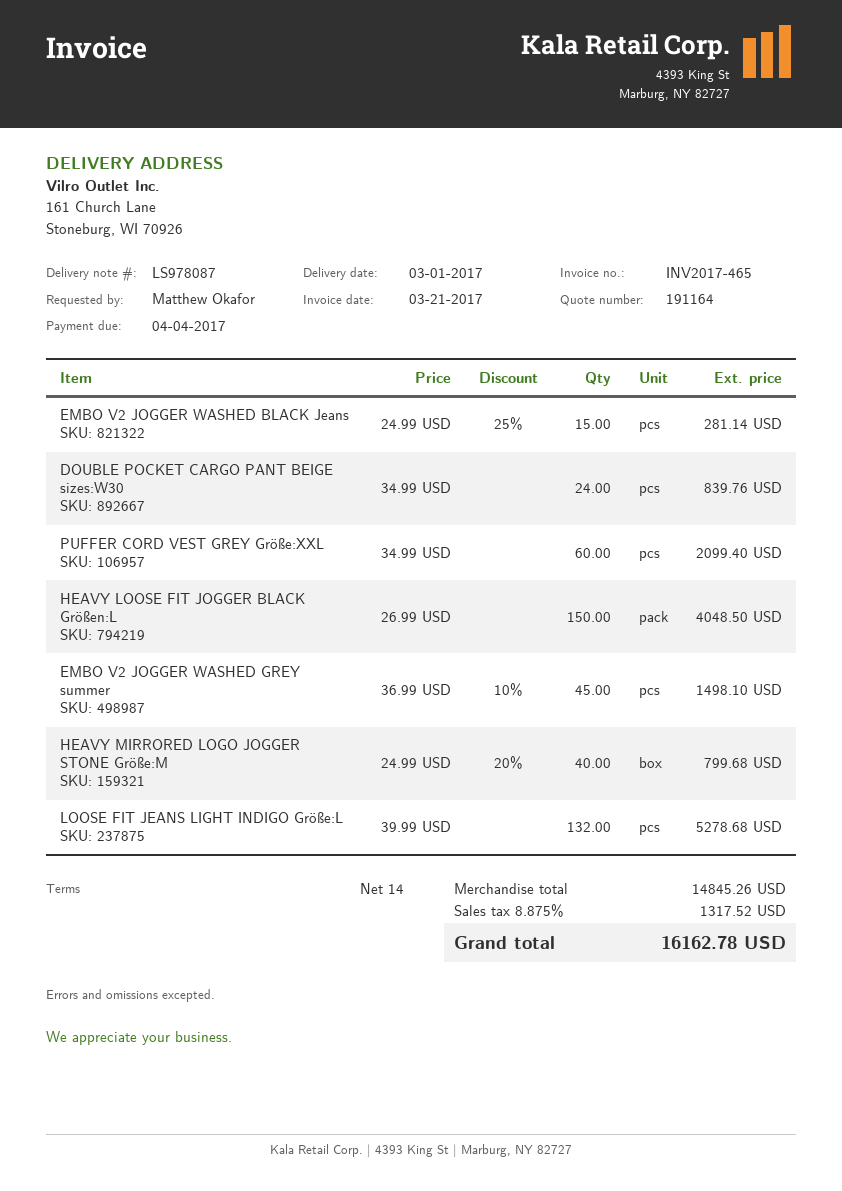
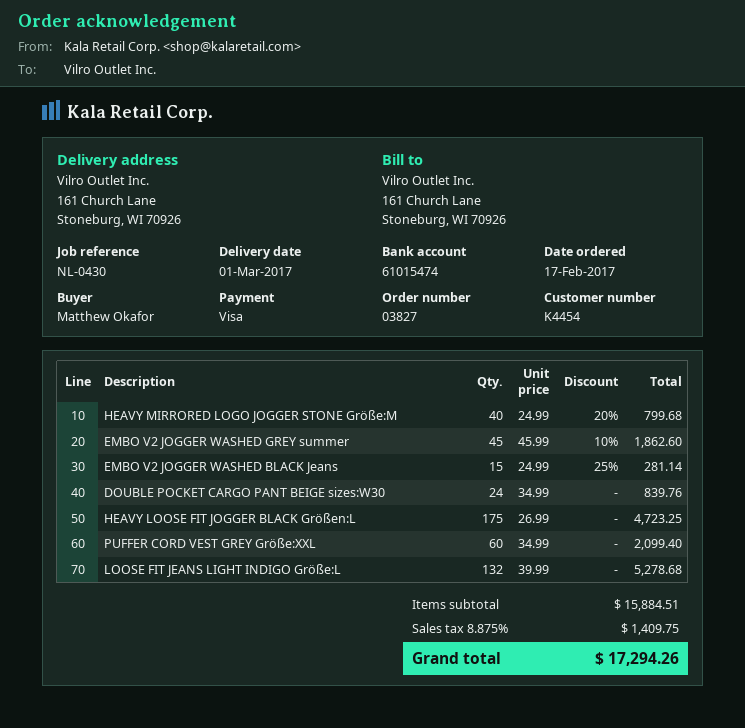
HEAVY LOOSE FIT JOGGER BLACK Größen:L: 150 x 26.99 = 4048.50 -> 175 x 26.99 = 4723.25
EMBO V2 JOGGER WASHED GREY summer: 45 x 36.99 - 10% = 1498.10 -> 45 x 45.99 - 10% = 1862.60
subtotal: 14845.26 -> 15884.51
tax: 8.875% = 1317.52 -> 8.875% = 1409.75
total: 16162.78 -> 17294.26

